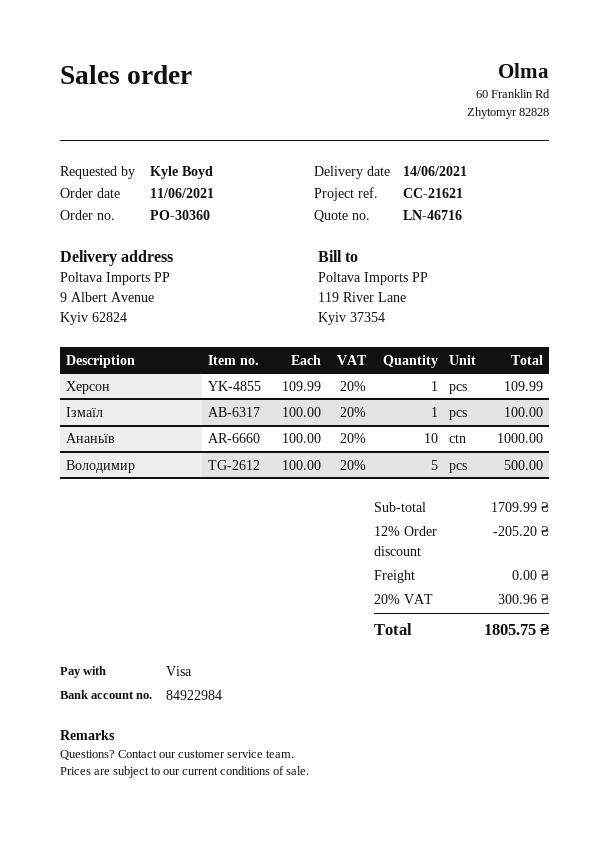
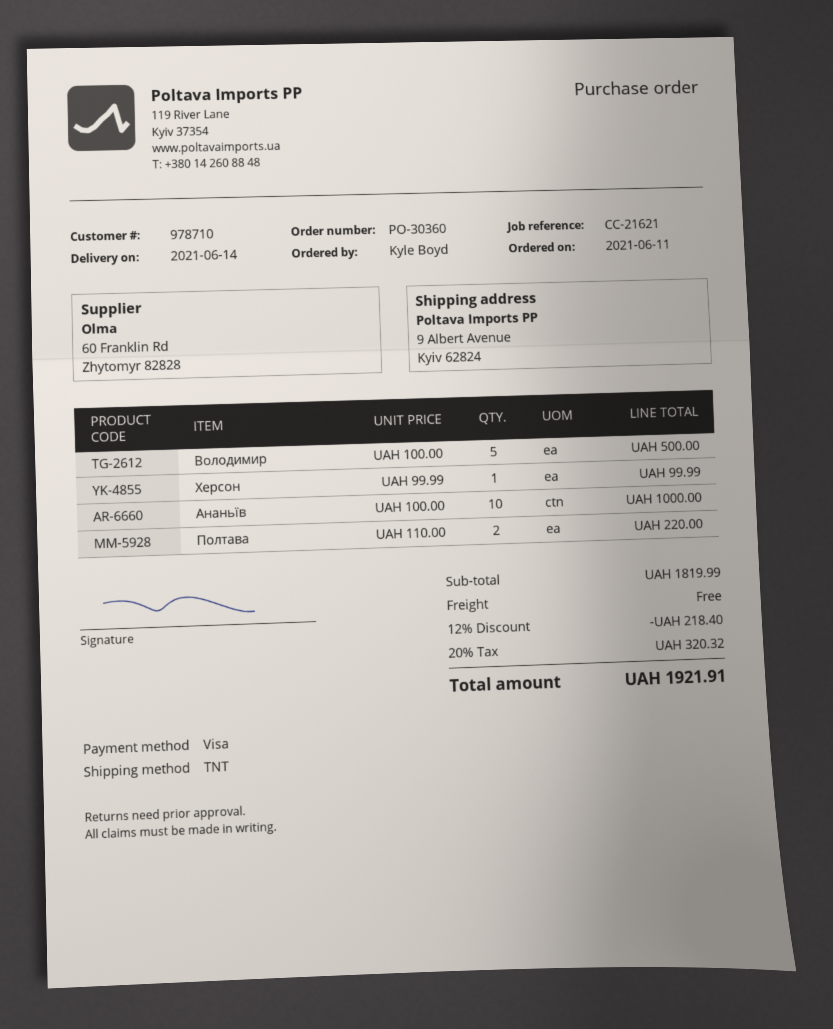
Херсон: 1 x 109.99 = 109.99 -> 1 x 99.99 = 99.99
Ізмаїл: 1 x 100.00 = 100.00 -> none
Полтава: none -> 2 x 110.00 = 220.00
subtotal: 1709.99 -> 1819.99
discount: 12% = 205.20 -> 12% = 218.40
tax: 20% = 300.96 -> 20% = 320.32
total: 1805.75 -> 1921.91

